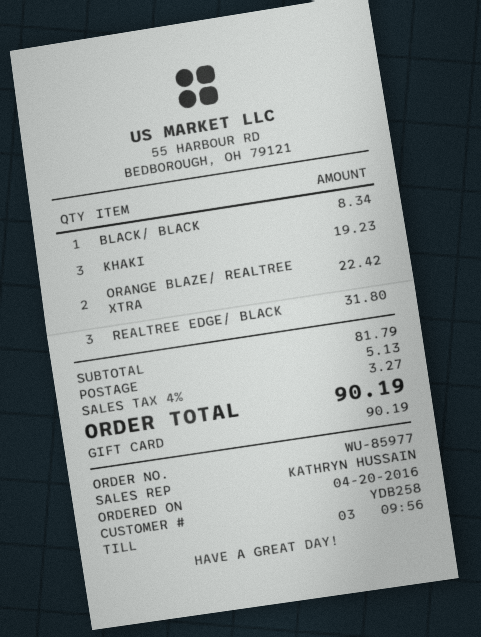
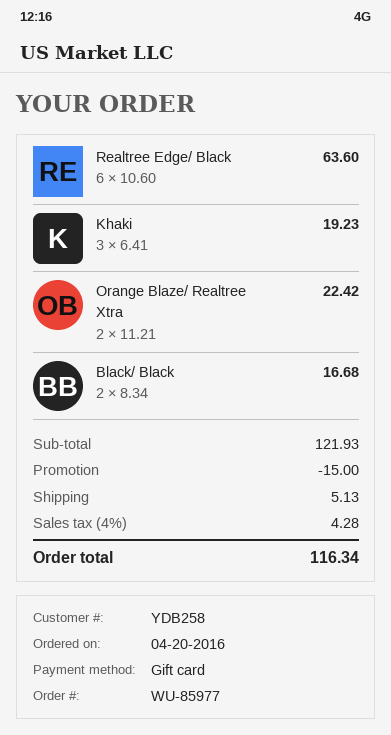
BLACK/ BLACK: 1 for 8.34 -> 2 for 16.68
REALTREE EDGE/ BLACK: 3 for 31.80 -> 6 for 63.60
subtotal: 81.79 -> 121.93
discount: none -> 15.00
tax: 4% = 3.27 -> 4% = 4.28
total: 90.19 -> 116.34

